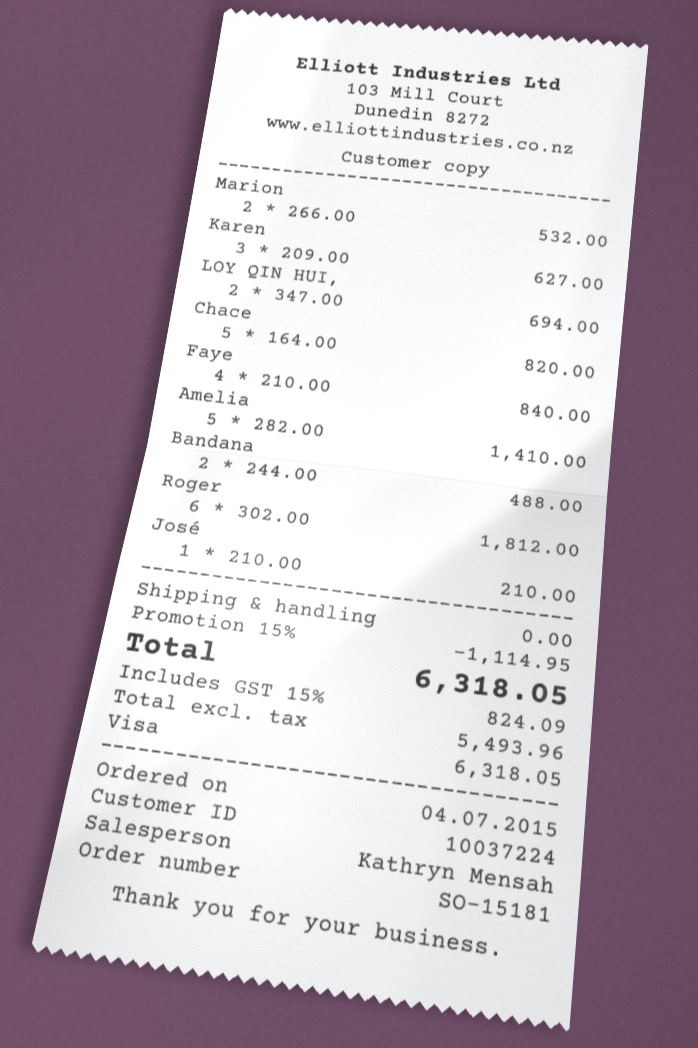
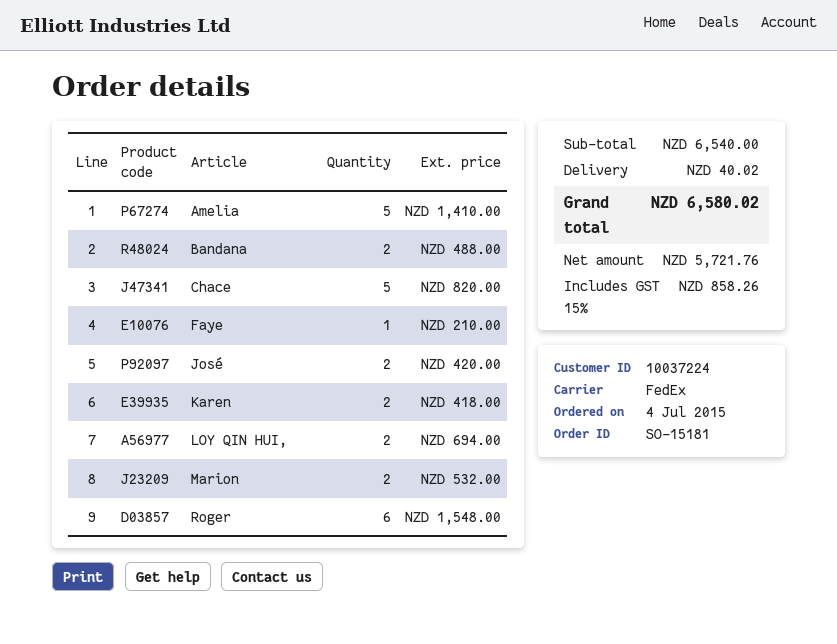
Karen: 3 for 627.00 -> 2 for 418.00
Faye: 4 for 840.00 -> 1 for 210.00
Roger: 6 for 1812.00 -> 6 for 1548.00
José: 1 for 210.00 -> 2 for 420.00
discount: 15% = 1114.95 -> none
shipping: 0.00 -> 40.02
net: 5493.96 -> 5721.76
tax: 15% = 824.09 -> 15% = 858.26
total: 6318.05 -> 6580.02

